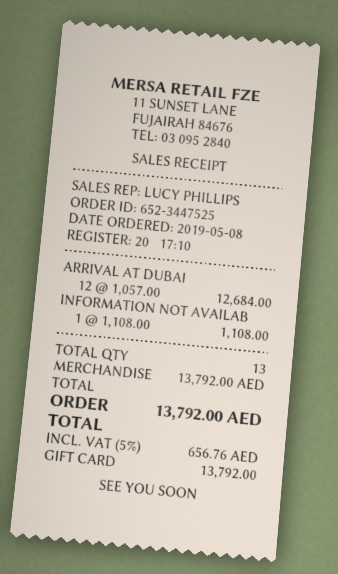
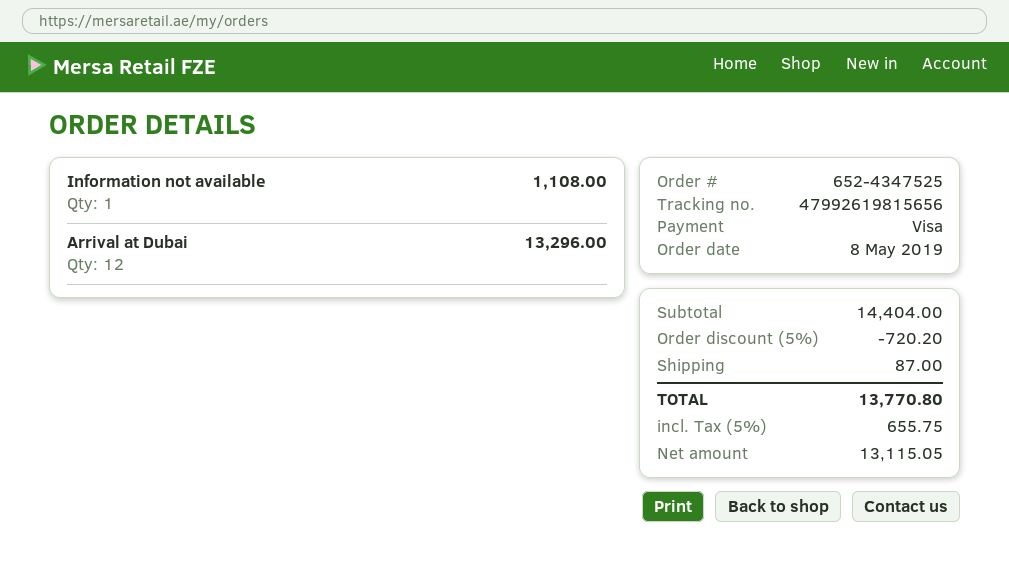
order number: 652-3447525 -> 652-4347525
payment method: gift card -> Visa
ARRIVAL AT DUBAI: 12 for 12684.00 -> 12 for 13296.00
subtotal: 13792.00 -> 14404.00
discount: none -> 5% = 720.20
shipping: none -> 87.00
tax: 5% = 656.76 -> 5% = 655.75
total: 13792.00 -> 13770.80

